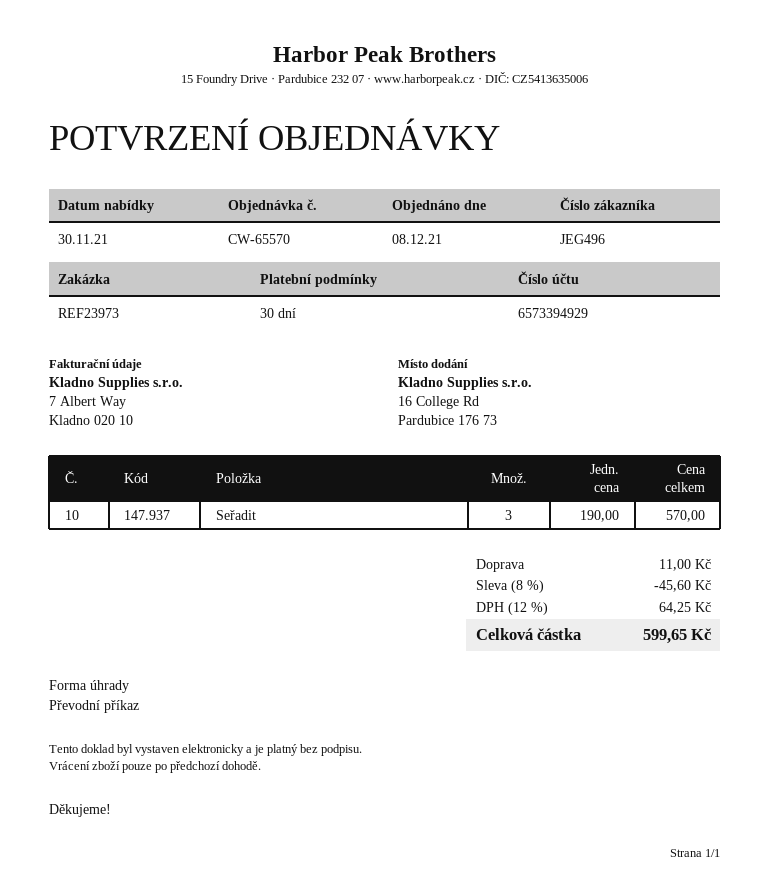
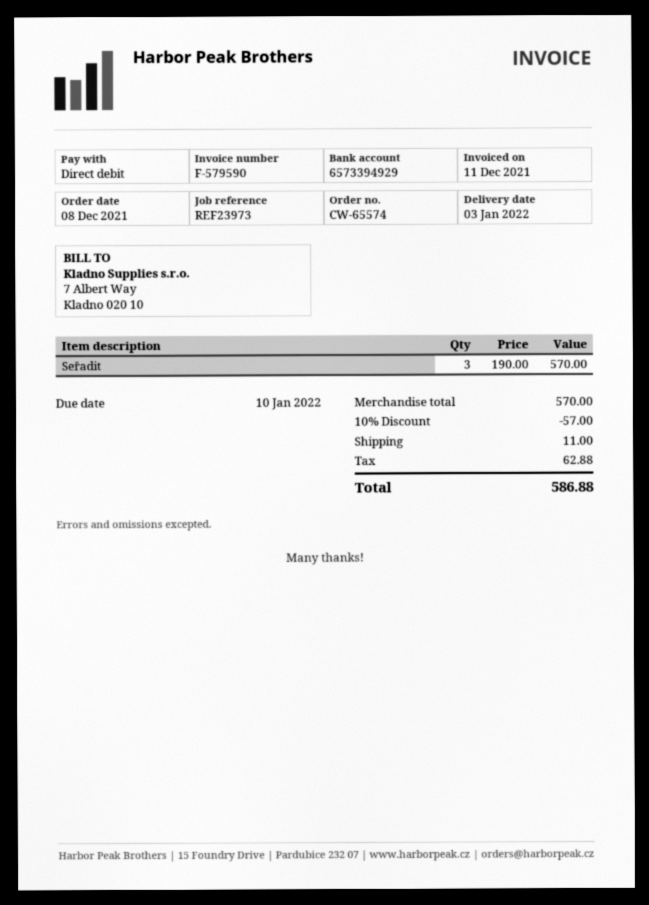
order number: CW-65570 -> CW-65574
payment method: bank transfer -> direct debit
discount: 8% = 45.60 -> 10% = 57.00
tax: 64.25 -> 62.88
total: 599.65 -> 586.88

